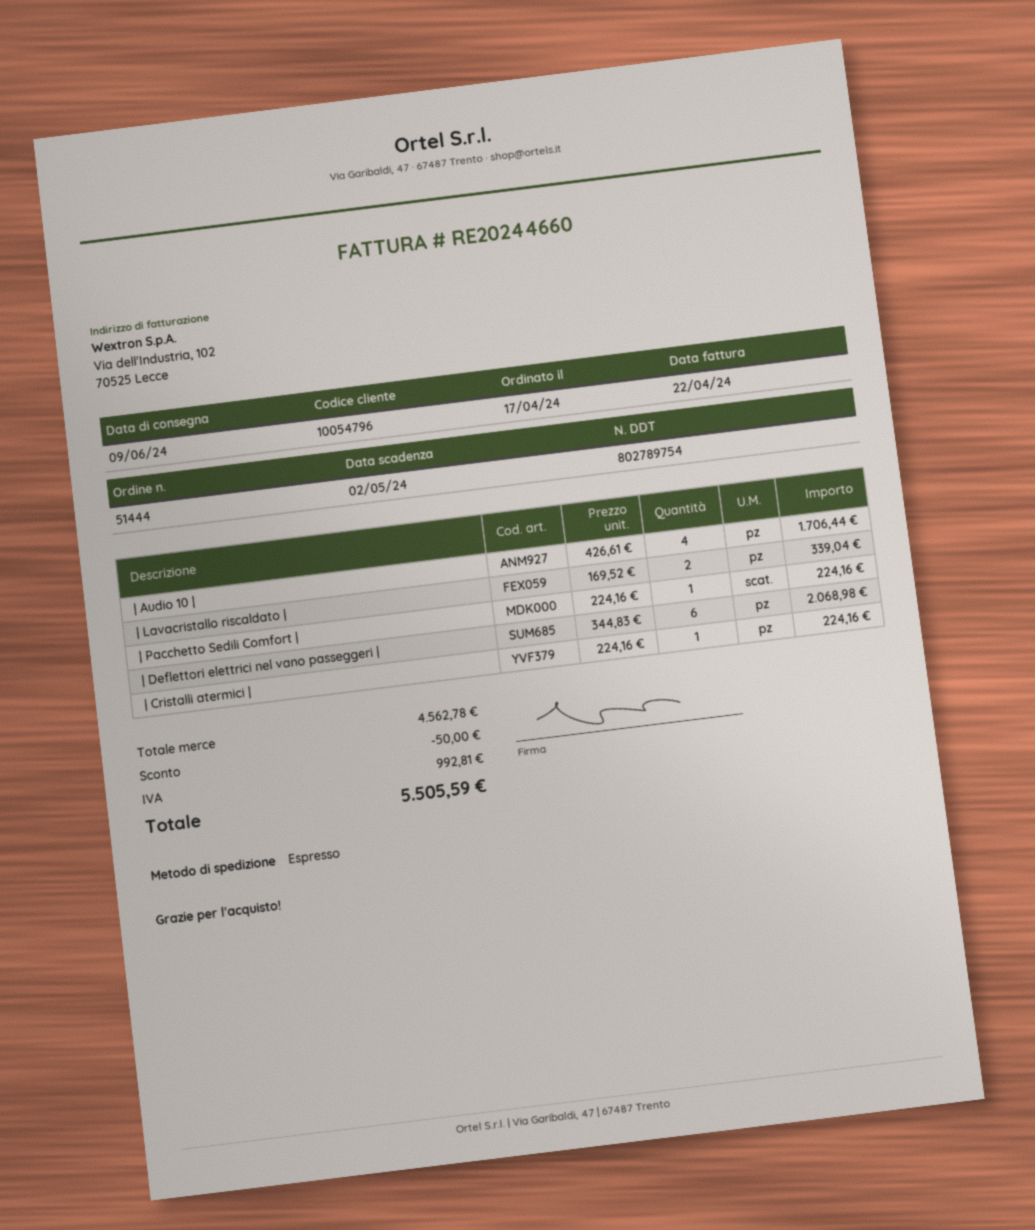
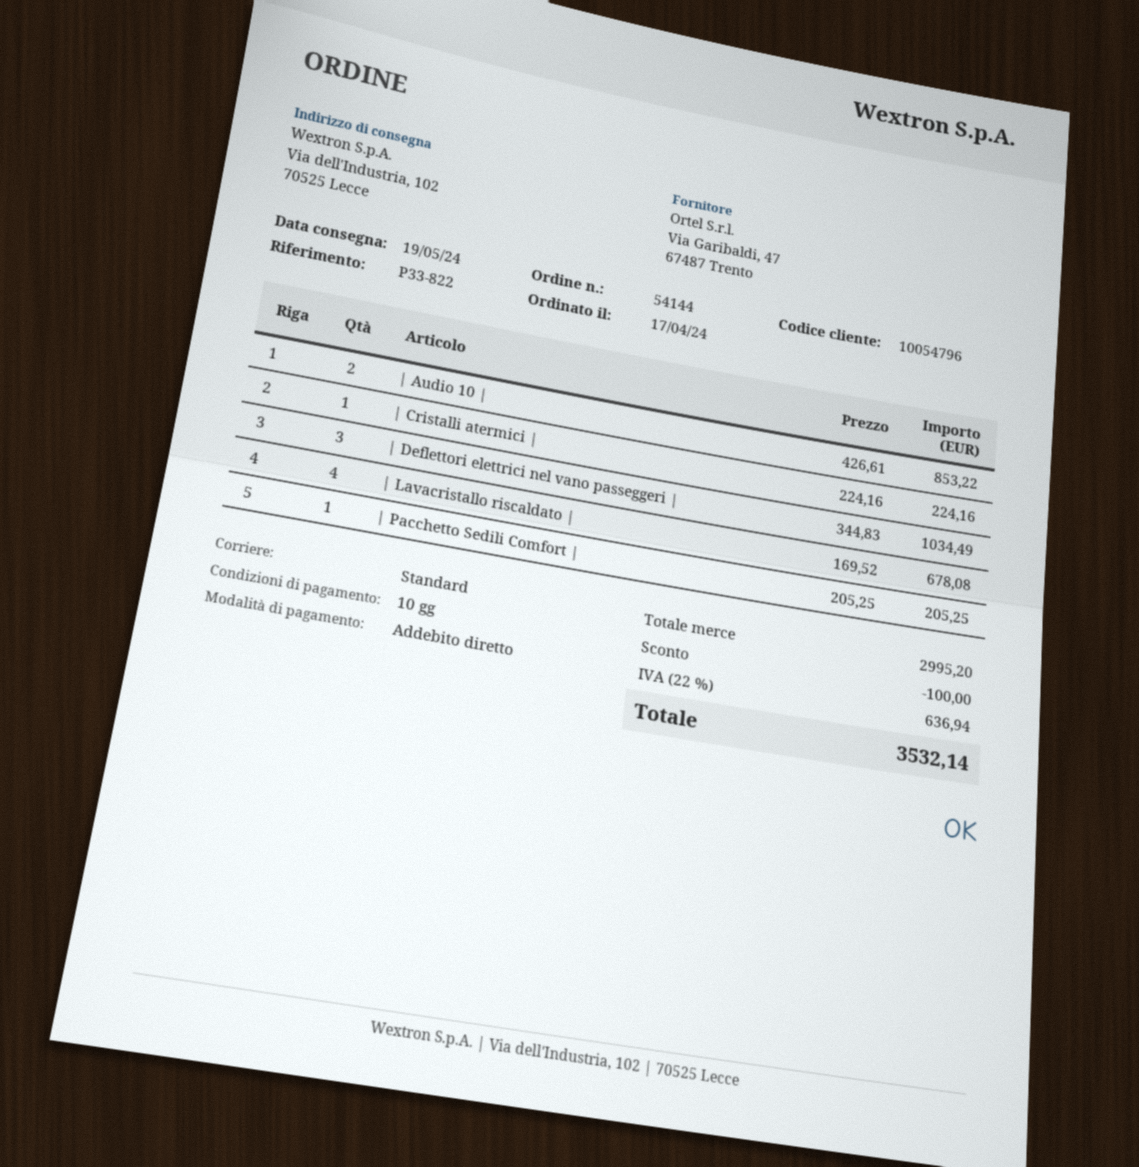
order number: 51444 -> 54144
delivery date: 2024-06-09 -> 2024-05-19
shipping method: express -> standard
| Audio 10 |: 4 x 426.61 = 1706.44 -> 2 x 426.61 = 853.22
| Lavacristallo riscaldato |: 2 x 169.52 = 339.04 -> 4 x 169.52 = 678.08
| Pacchetto Sedili Comfort |: 1 x 224.16 = 224.16 -> 1 x 205.25 = 205.25
| Deflettori elettrici nel vano passeggeri |: 6 x 344.83 = 2068.98 -> 3 x 344.83 = 1034.49
subtotal: 4562.78 -> 2995.20
discount: 50.00 -> 100.00
tax: 992.81 -> 636.94
total: 5505.59 -> 3532.14

